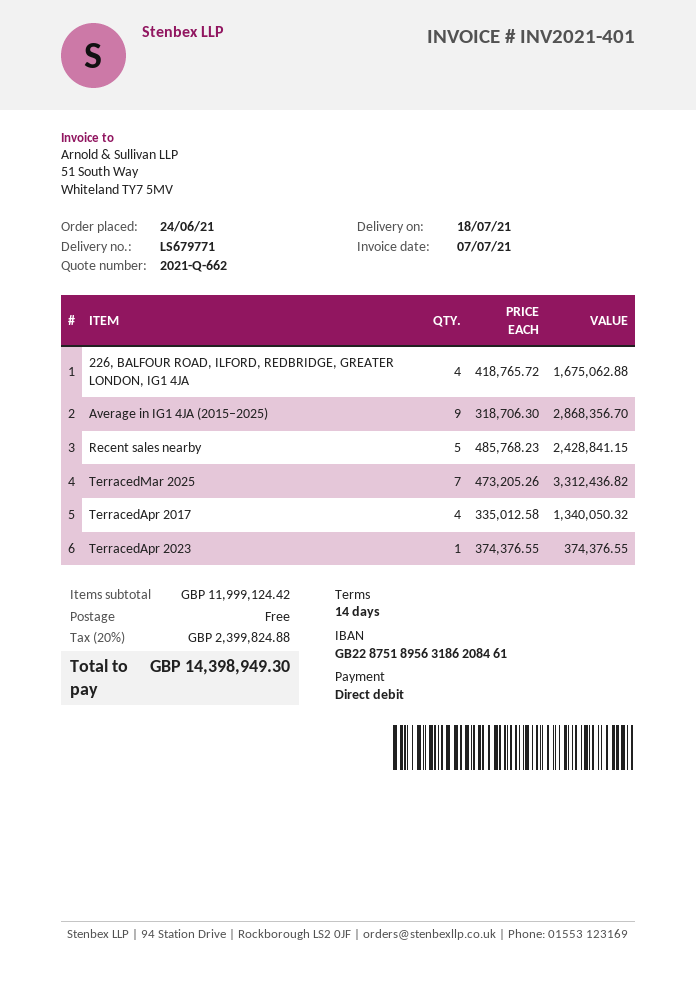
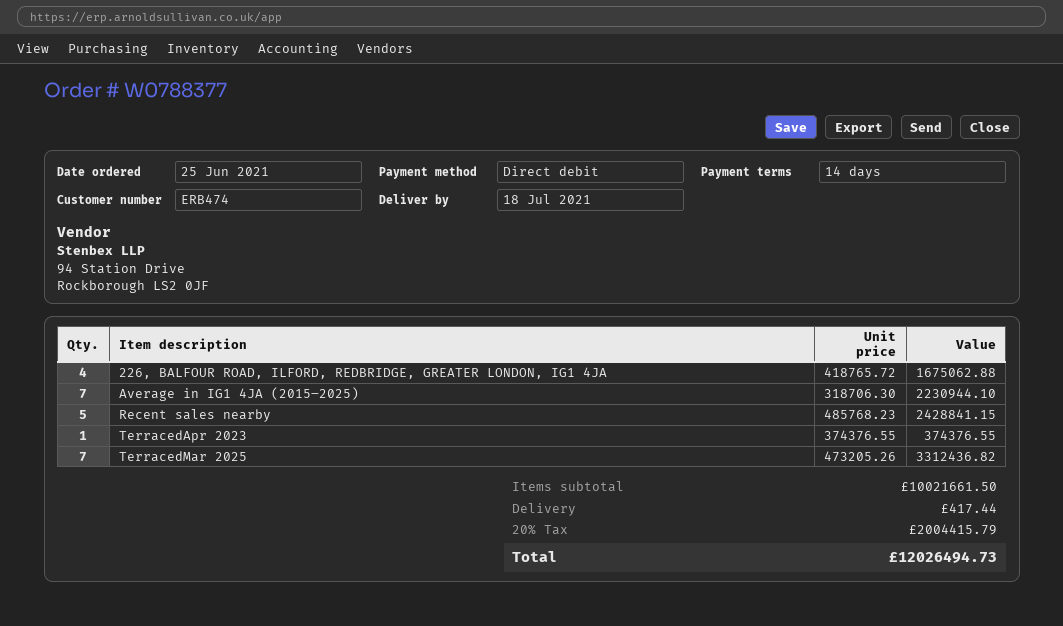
order date: 2021-06-24 -> 2021-06-25
Average in IG1 4JA (2015–2025): 9 x 318706.30 = 2868356.70 -> 7 x 318706.30 = 2230944.10
TerracedApr 2017: 4 x 335012.58 = 1340050.32 -> none
subtotal: 11999124.42 -> 10021661.50
shipping: 0.00 -> 417.44
tax: 20% = 2399824.88 -> 20% = 2004415.79
total: 14398949.30 -> 12026494.73

